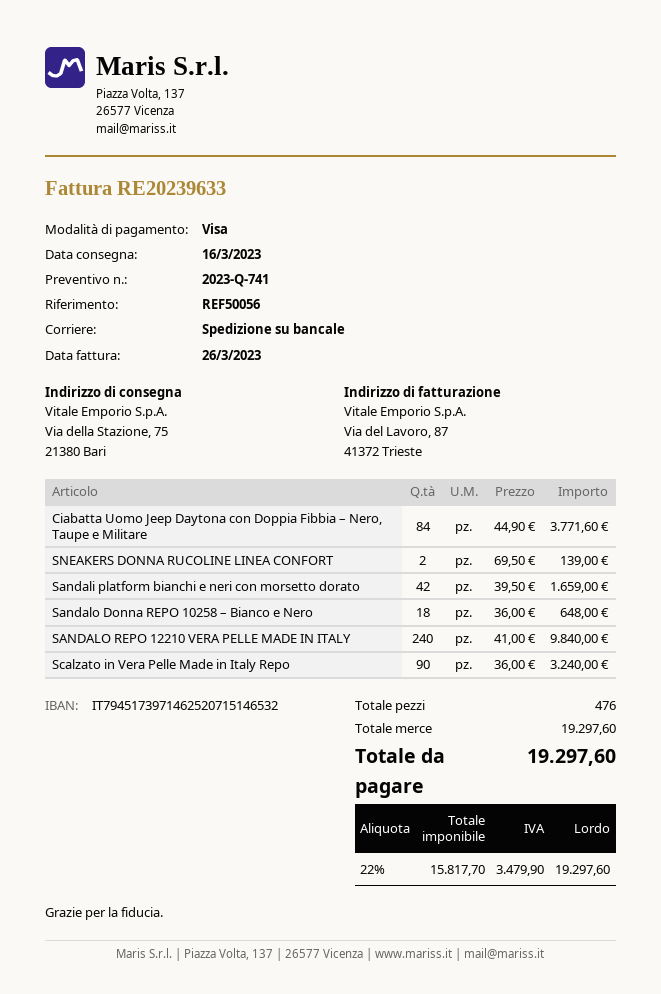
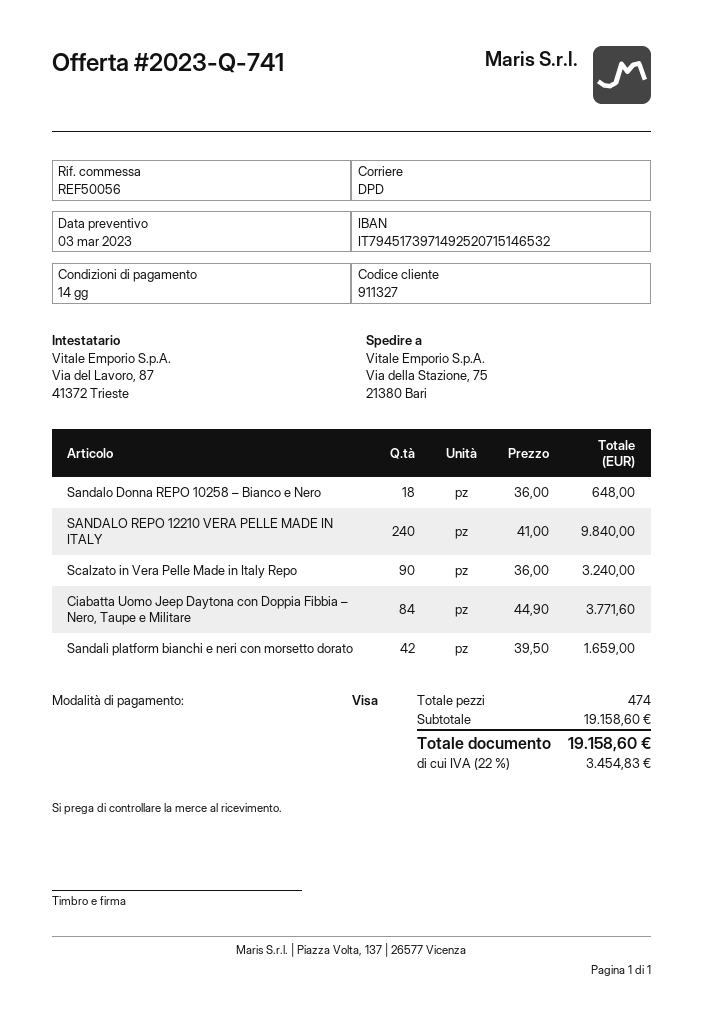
bank account: IT7945173971462520715146532 -> IT7945173971492520715146532
shipping method: pallet freight -> DPD
SNEAKERS DONNA RUCOLINE LINEA CONFORT: 2 x 69.50 = 139.00 -> none
total quantity: 476 -> 474
subtotal: 19297.60 -> 19158.60
tax: 22% = 3479.90 -> 22% = 3454.83
total: 19297.60 -> 19158.60

